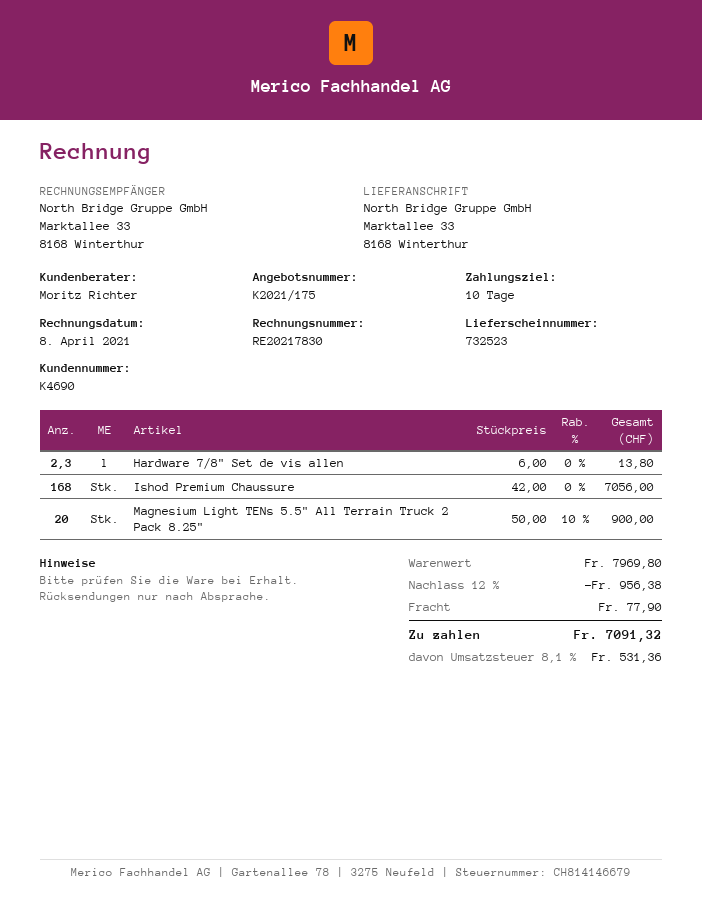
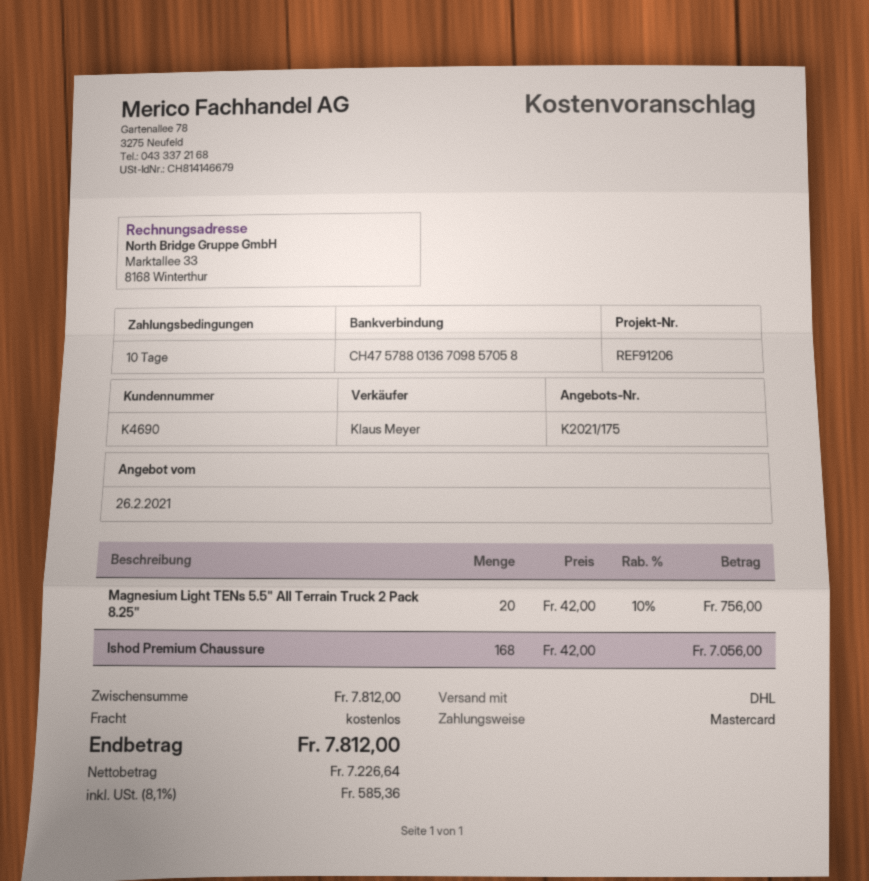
sales rep: Moritz Richter -> Klaus Meyer
Hardware 7/8" Set de vis allen: 2.3 x 6.00 = 13.80 -> none
Magnesium Light TENs 5.5" All Terrain Truck 2 Pack 8.25": 20 x 50.00 - 10% = 900.00 -> 20 x 42.00 - 10% = 756.00
subtotal: 7969.80 -> 7812.00
discount: 12% = 956.38 -> none
shipping: 77.90 -> 0.00
tax: 8.1% = 531.36 -> 8.1% = 585.36
total: 7091.32 -> 7812.00

